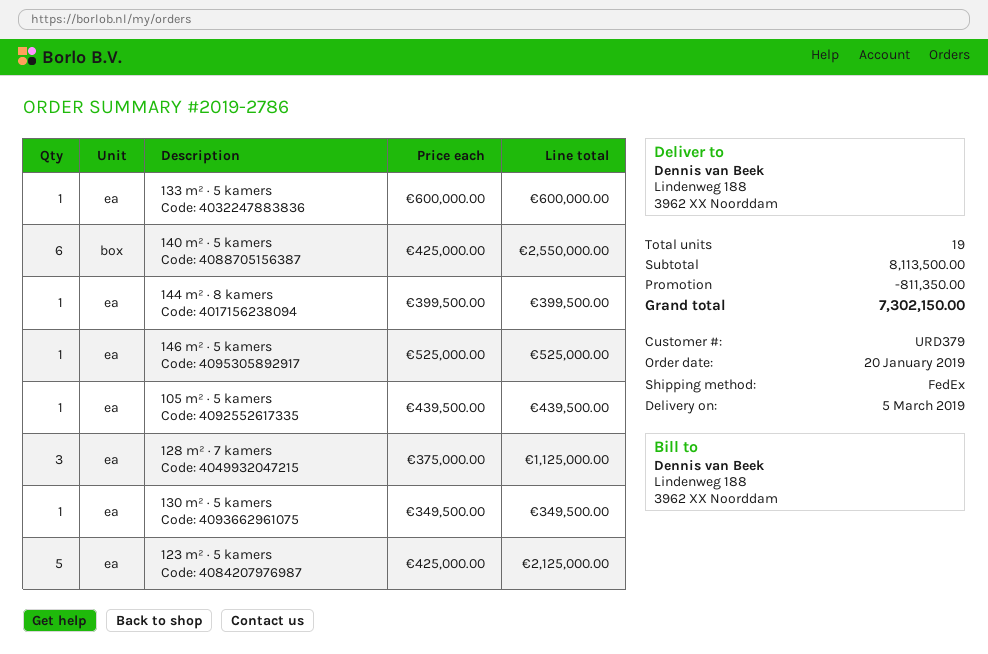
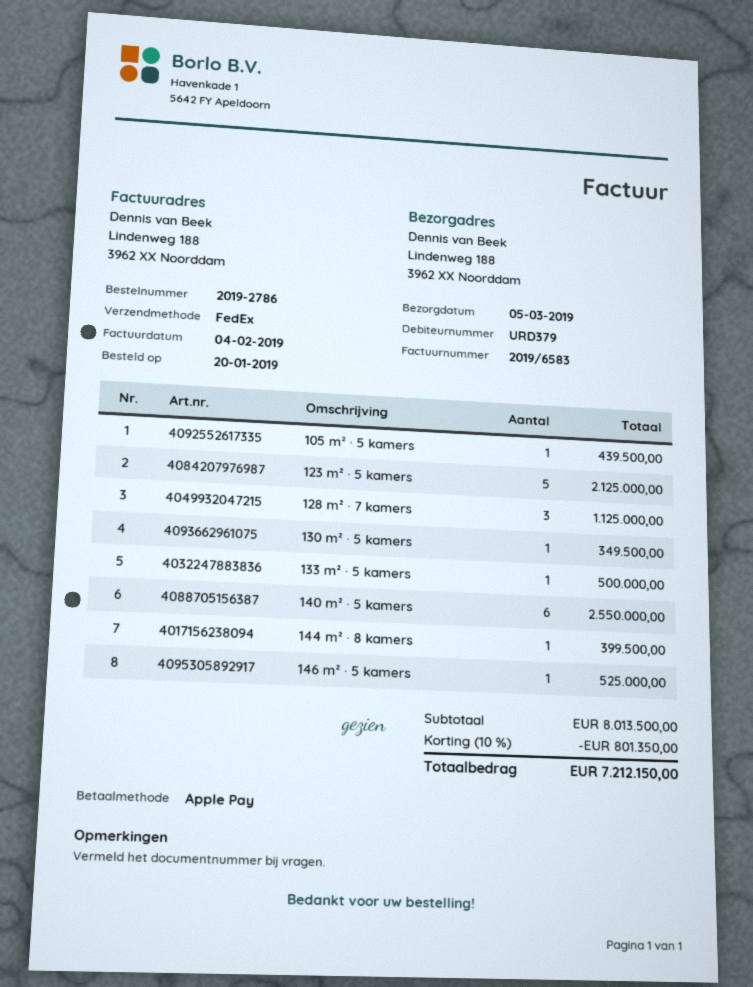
133 m² · 5 kamers: 1 for 600000.00 -> 1 for 500000.00
subtotal: 8113500.00 -> 8013500.00
discount: 811350.00 -> 801350.00
total: 7302150.00 -> 7212150.00

